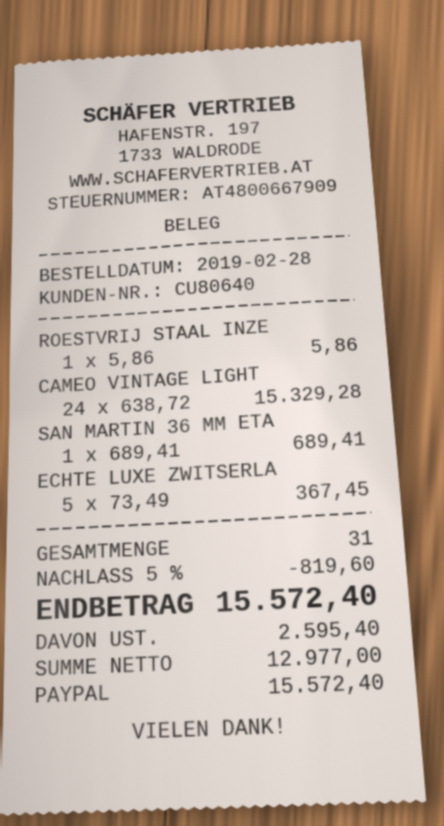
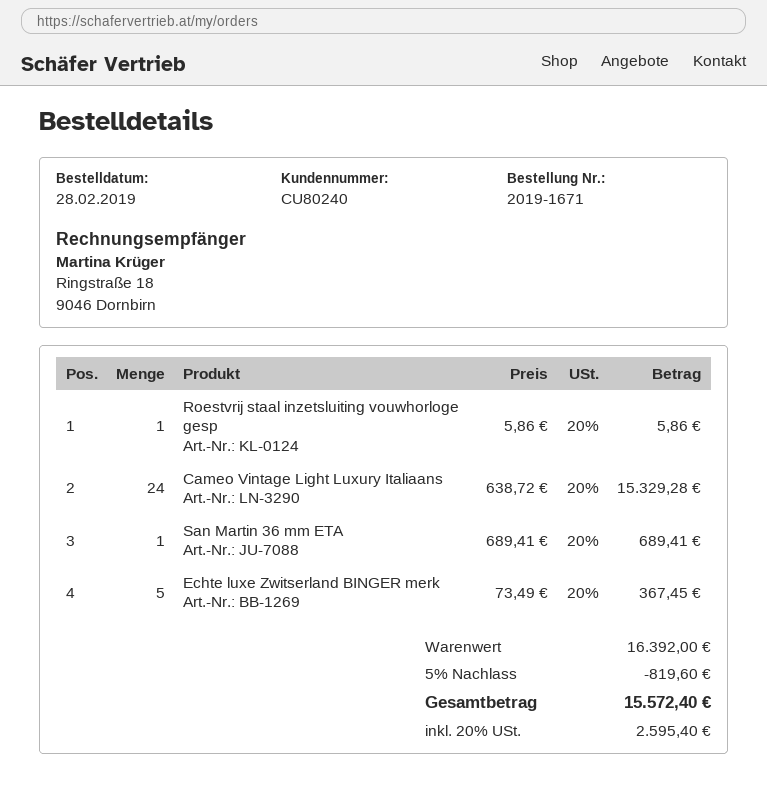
customer number: CU80640 -> CU80240

